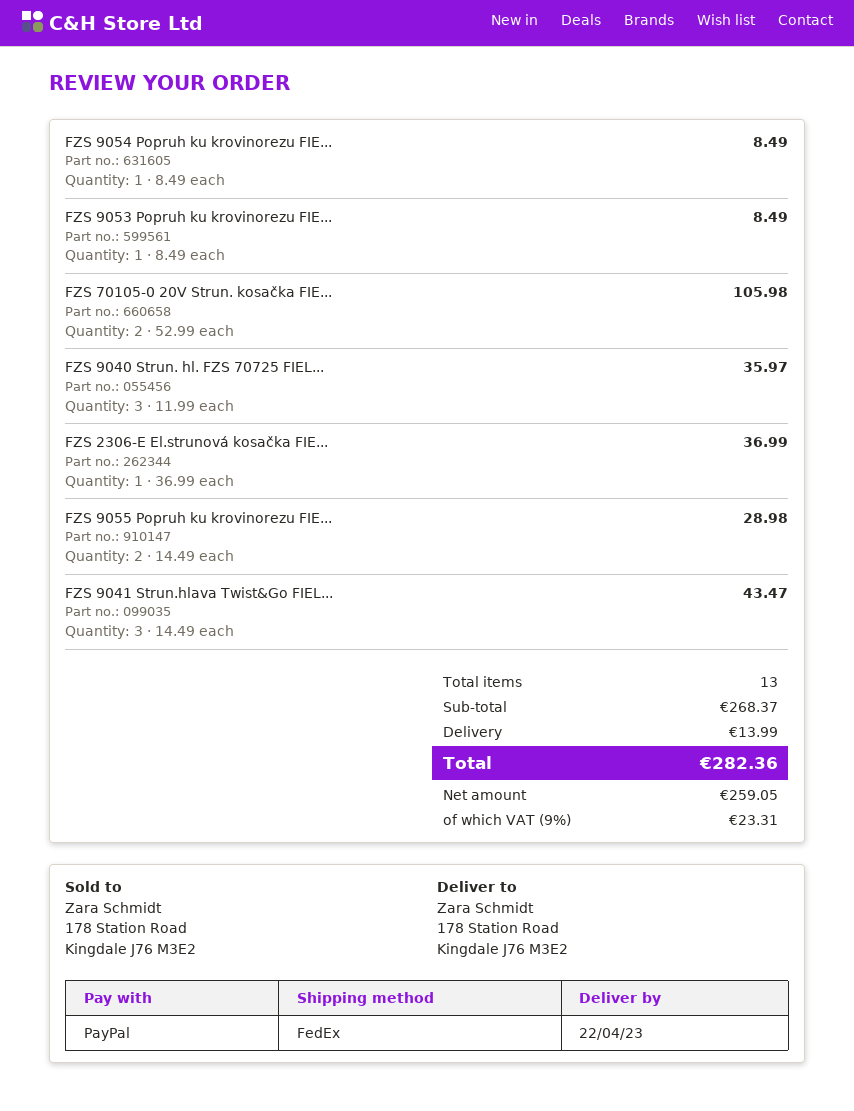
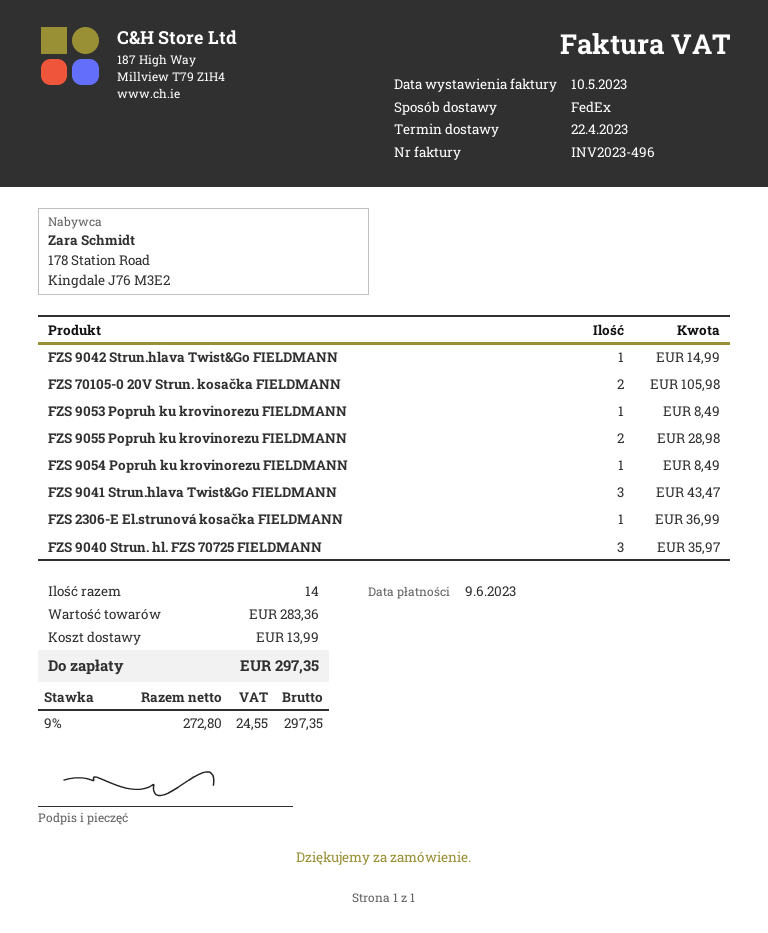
FZS 9042 Strun.hlava Twist&Go FIELDMANN: none -> 1 for 14.99
total quantity: 13 -> 14
subtotal: 268.37 -> 283.36
net: 259.05 -> 272.80
tax: 9% = 23.31 -> 9% = 24.55
total: 282.36 -> 297.35

